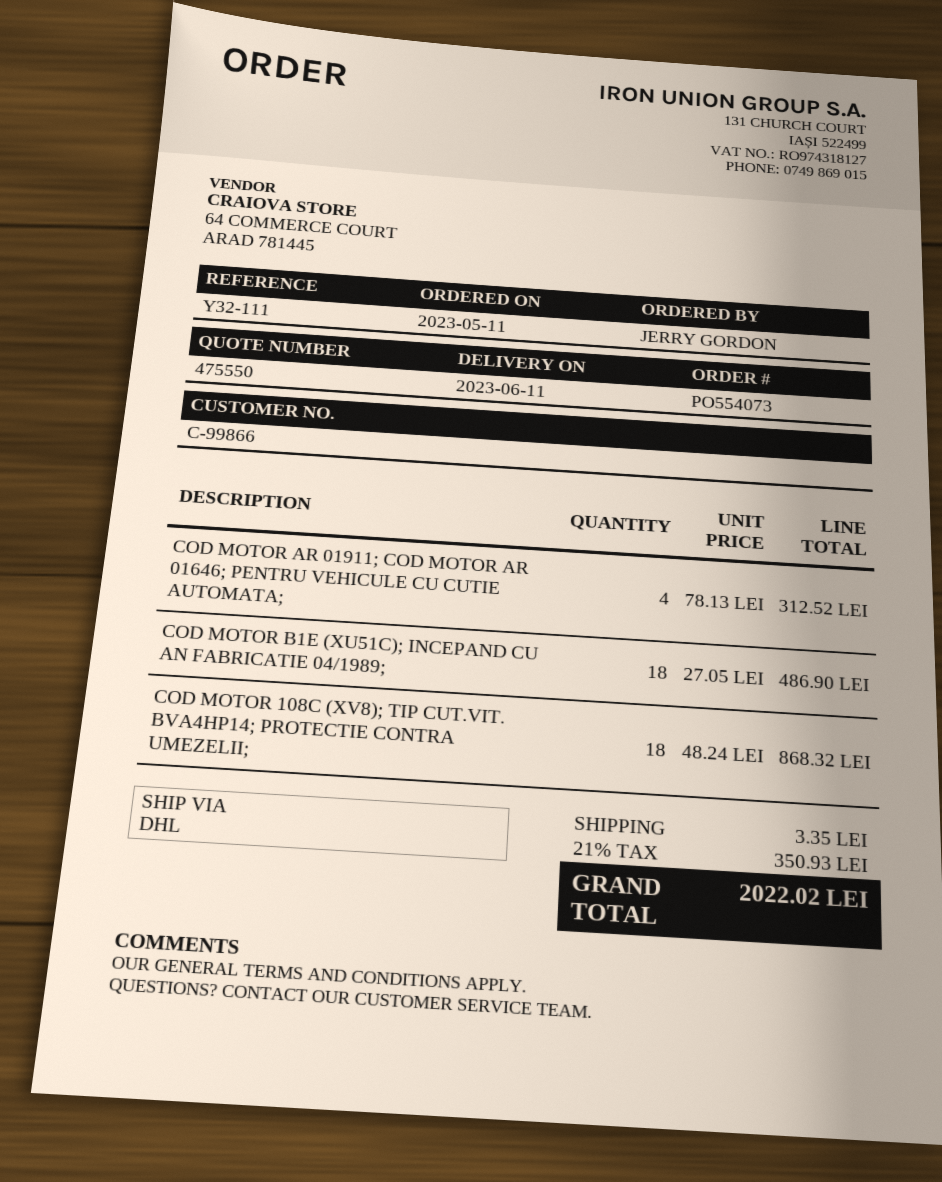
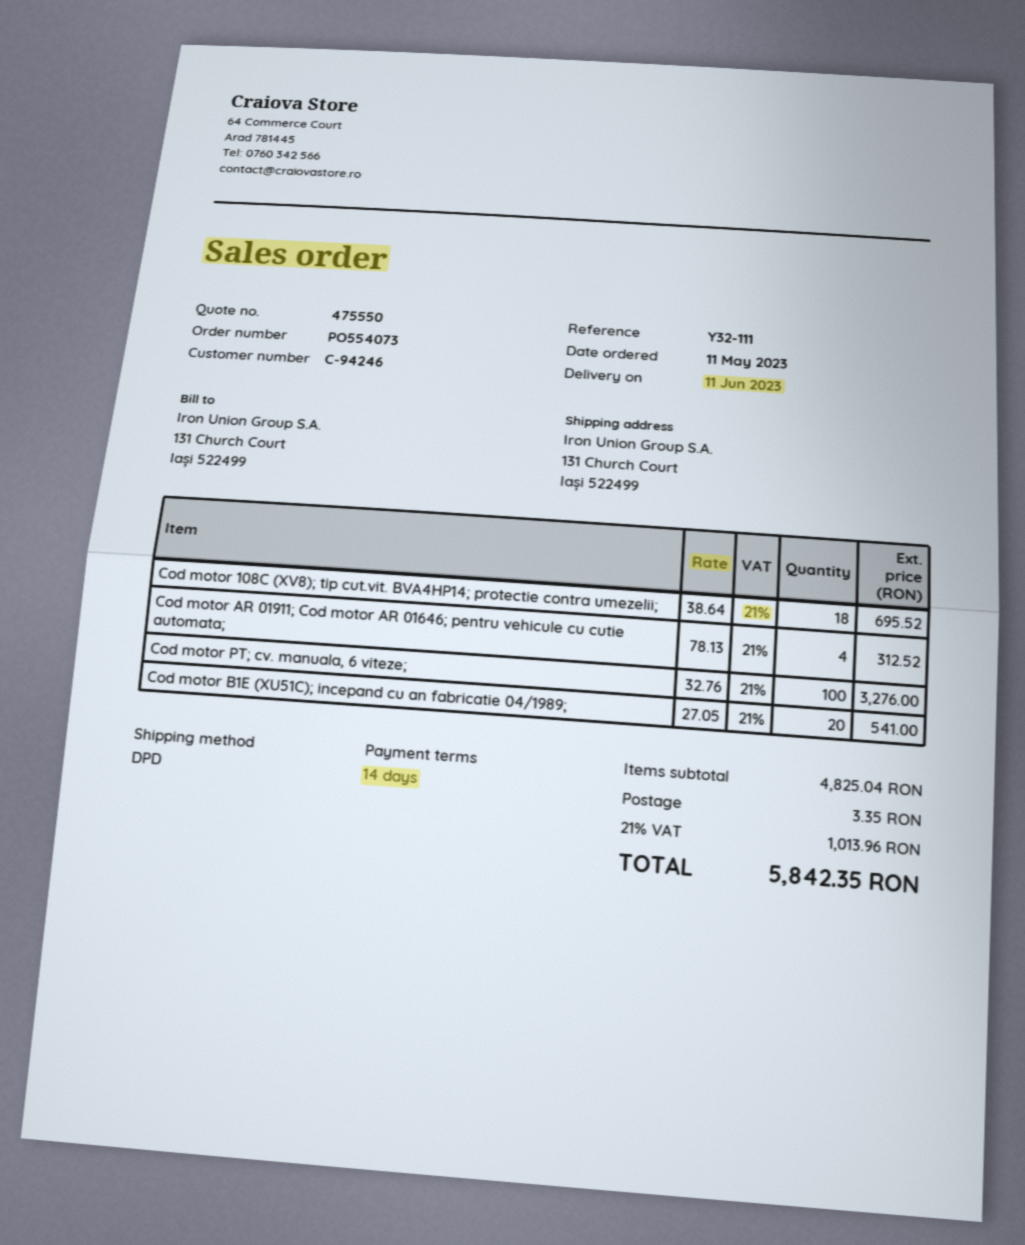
customer number: C-99866 -> C-94246
shipping method: DHL -> DPD
COD MOTOR B1E (XU51C); INCEPAND CU AN FABRICATIE 04/1989;: 18 x 27.05 = 486.90 -> 20 x 27.05 = 541.00
COD MOTOR 108C (XV8); TIP CUT.VIT. BVA4HP14; PROTECTIE CONTRA UMEZELII;: 18 x 48.24 = 868.32 -> 18 x 38.64 = 695.52
Cod motor PT; cv. manuala, 6 viteze;: none -> 100 x 32.76 = 3276.00
tax: 21% = 350.93 -> 21% = 1013.96
total: 2022.02 -> 5842.35

